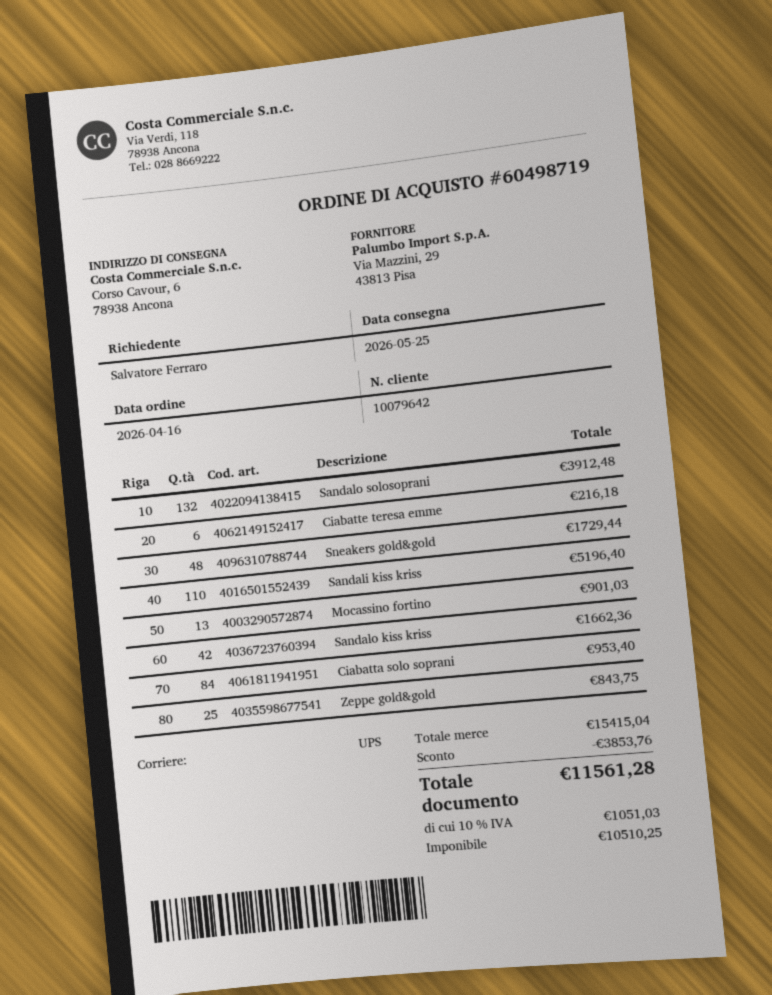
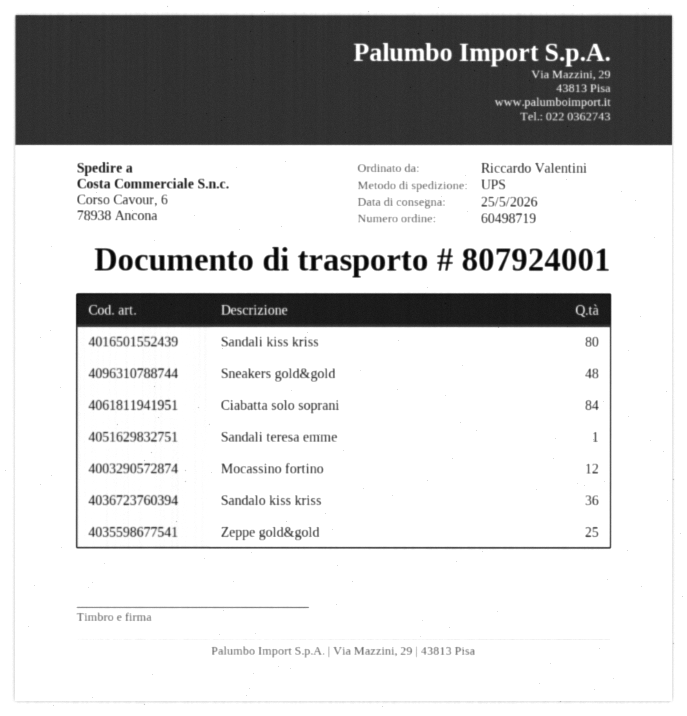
ordered by: Salvatore Ferraro -> Riccardo Valentini
Sandalo solosoprani: 132 -> none
Ciabatte teresa emme: 6 -> none
Sandali kiss kriss: 110 -> 80
Mocassino fortino: 13 -> 12
Sandalo kiss kriss: 42 -> 36
Sandali teresa emme: none -> 1

